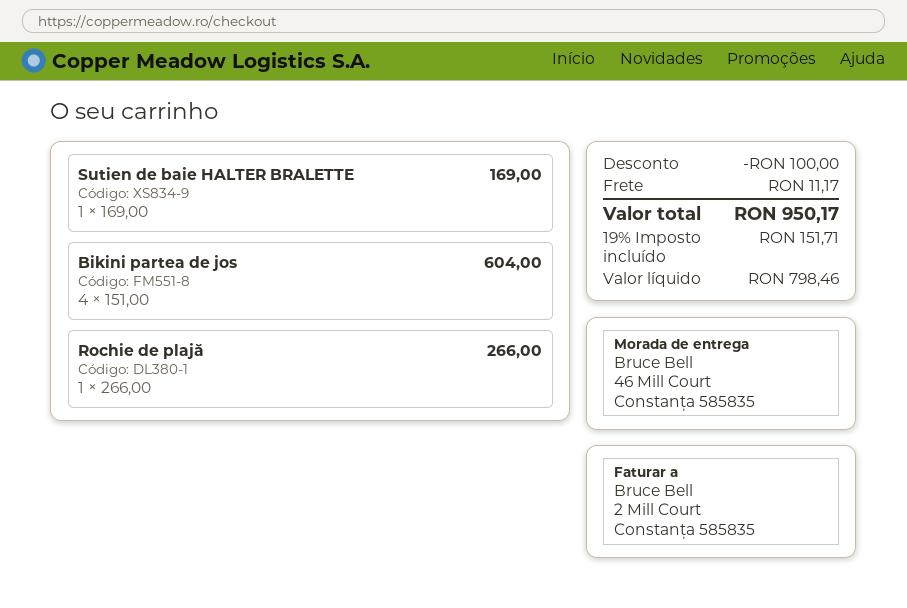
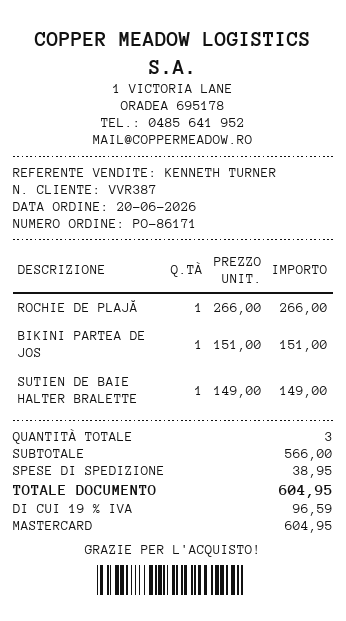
Sutien de baie HALTER BRALETTE: 1 x 169.00 = 169.00 -> 1 x 149.00 = 149.00
Bikini partea de jos: 4 x 151.00 = 604.00 -> 1 x 151.00 = 151.00
discount: 100.00 -> none
shipping: 11.17 -> 38.95
tax: 19% = 151.71 -> 19% = 96.59
total: 950.17 -> 604.95

